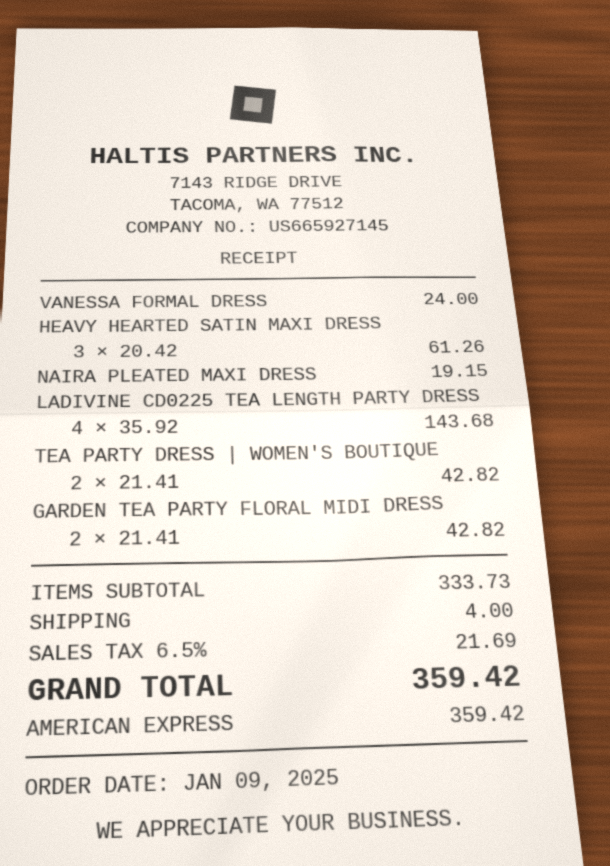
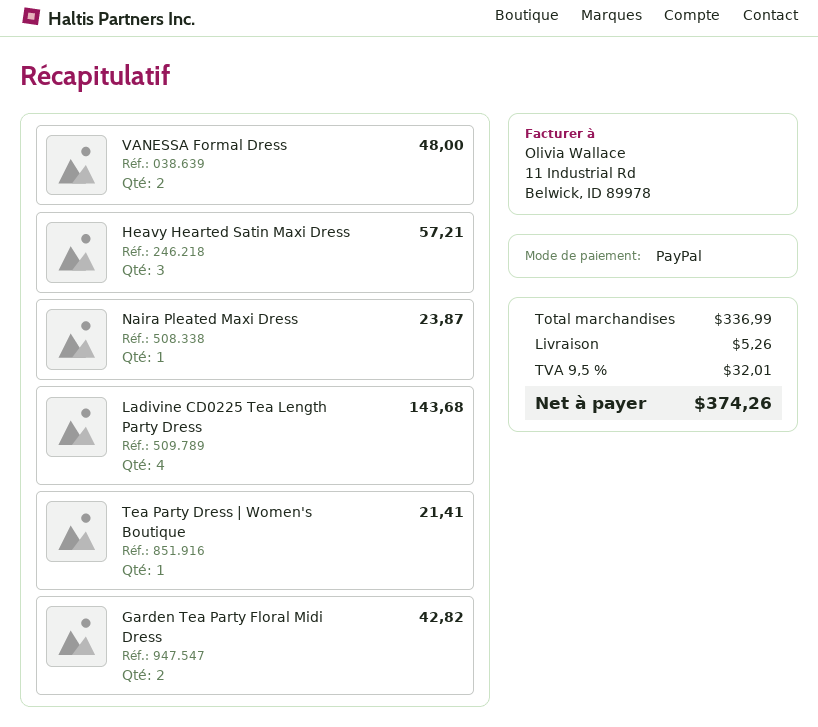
payment method: American Express -> PayPal
VANESSA FORMAL DRESS: 1 for 24.00 -> 2 for 48.00
HEAVY HEARTED SATIN MAXI DRESS: 3 for 61.26 -> 3 for 57.21
NAIRA PLEATED MAXI DRESS: 1 for 19.15 -> 1 for 23.87
TEA PARTY DRESS | WOMEN'S BOUTIQUE: 2 for 42.82 -> 1 for 21.41
subtotal: 333.73 -> 336.99
shipping: 4.00 -> 5.26
tax: 6.5% = 21.69 -> 9.5% = 32.01
total: 359.42 -> 374.26

